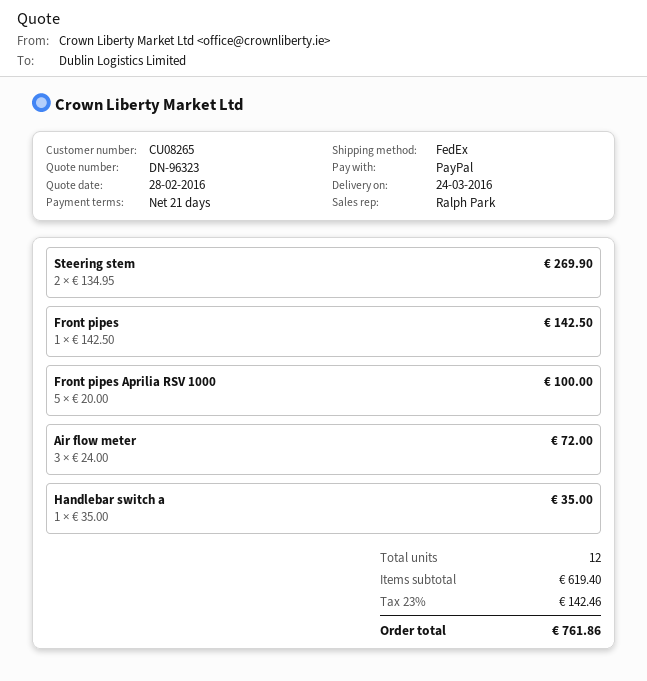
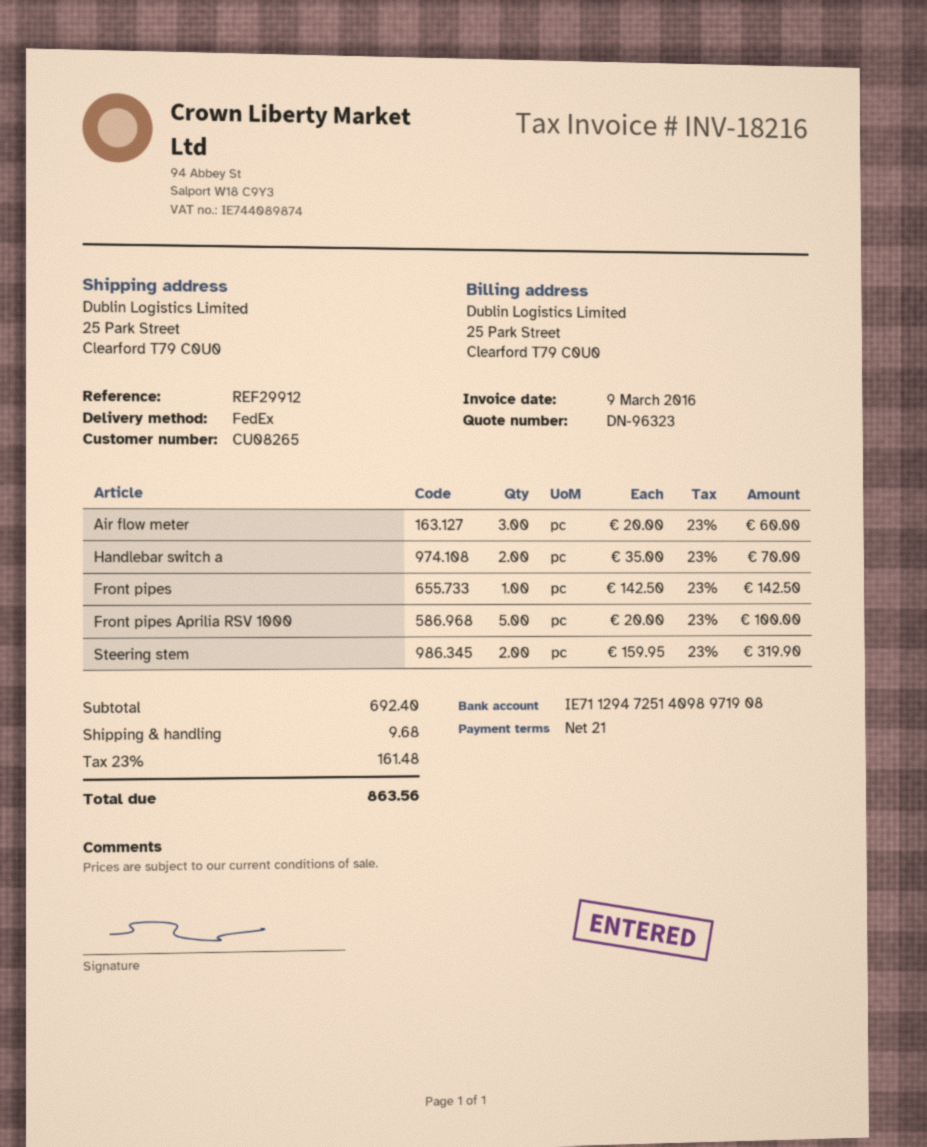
Steering stem: 2 x 134.95 = 269.90 -> 2 x 159.95 = 319.90
Air flow meter: 3 x 24.00 = 72.00 -> 3 x 20.00 = 60.00
Handlebar switch a: 1 x 35.00 = 35.00 -> 2 x 35.00 = 70.00
subtotal: 619.40 -> 692.40
shipping: none -> 9.68
tax: 23% = 142.46 -> 23% = 161.48
total: 761.86 -> 863.56

